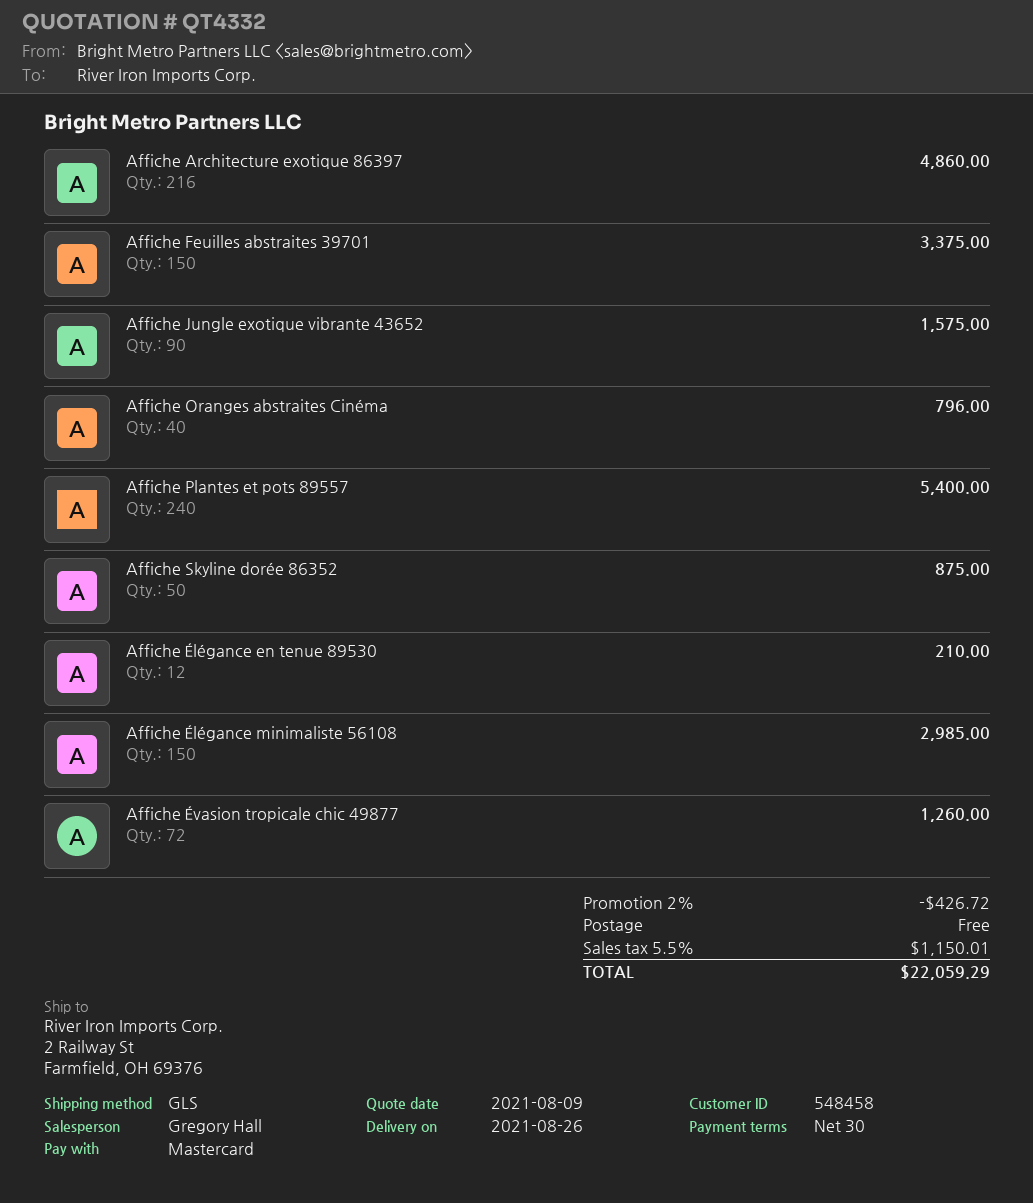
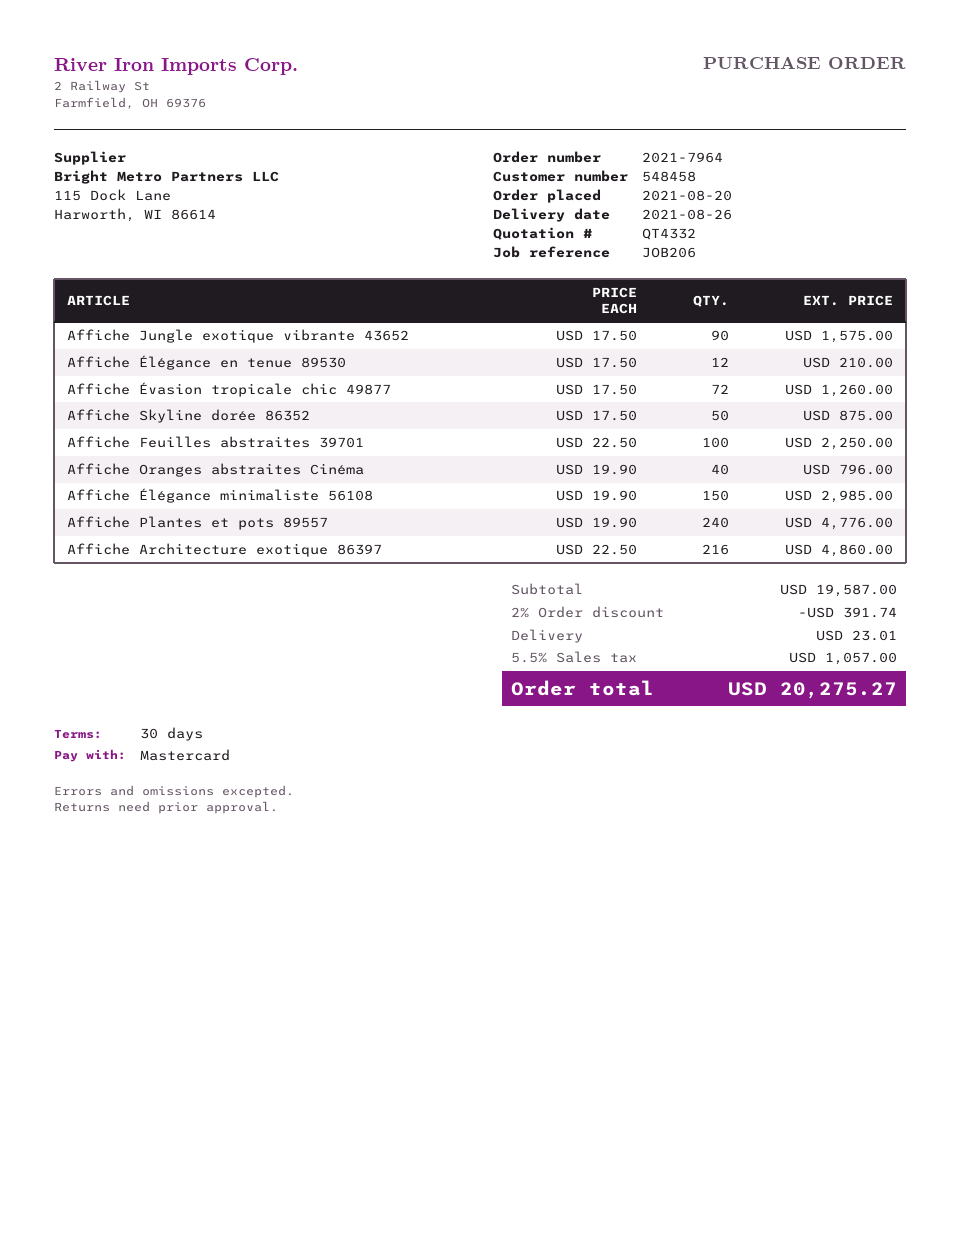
Affiche Feuilles abstraites 39701: 150 for 3375.00 -> 100 for 2250.00
Affiche Plantes et pots 89557: 240 for 5400.00 -> 240 for 4776.00
discount: 2% = 426.72 -> 2% = 391.74
shipping: 0.00 -> 23.01
tax: 5.5% = 1150.01 -> 5.5% = 1057.00
total: 22059.29 -> 20275.27

